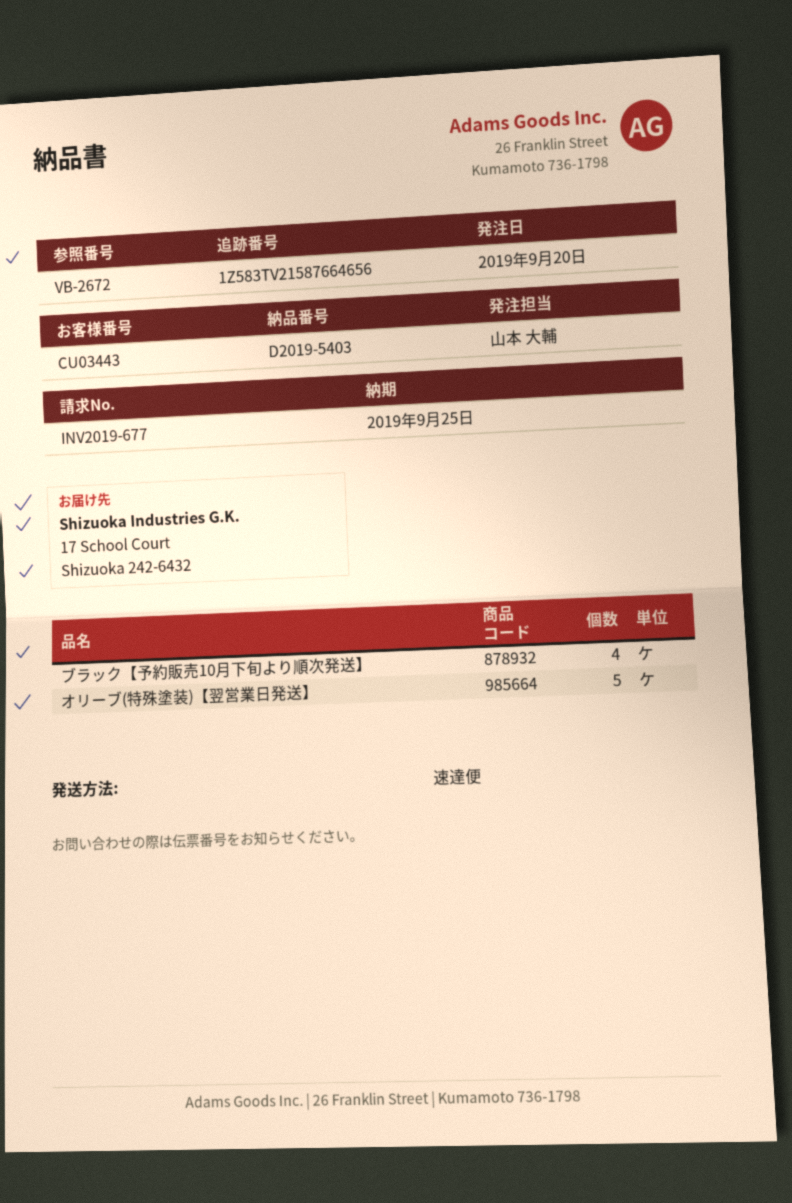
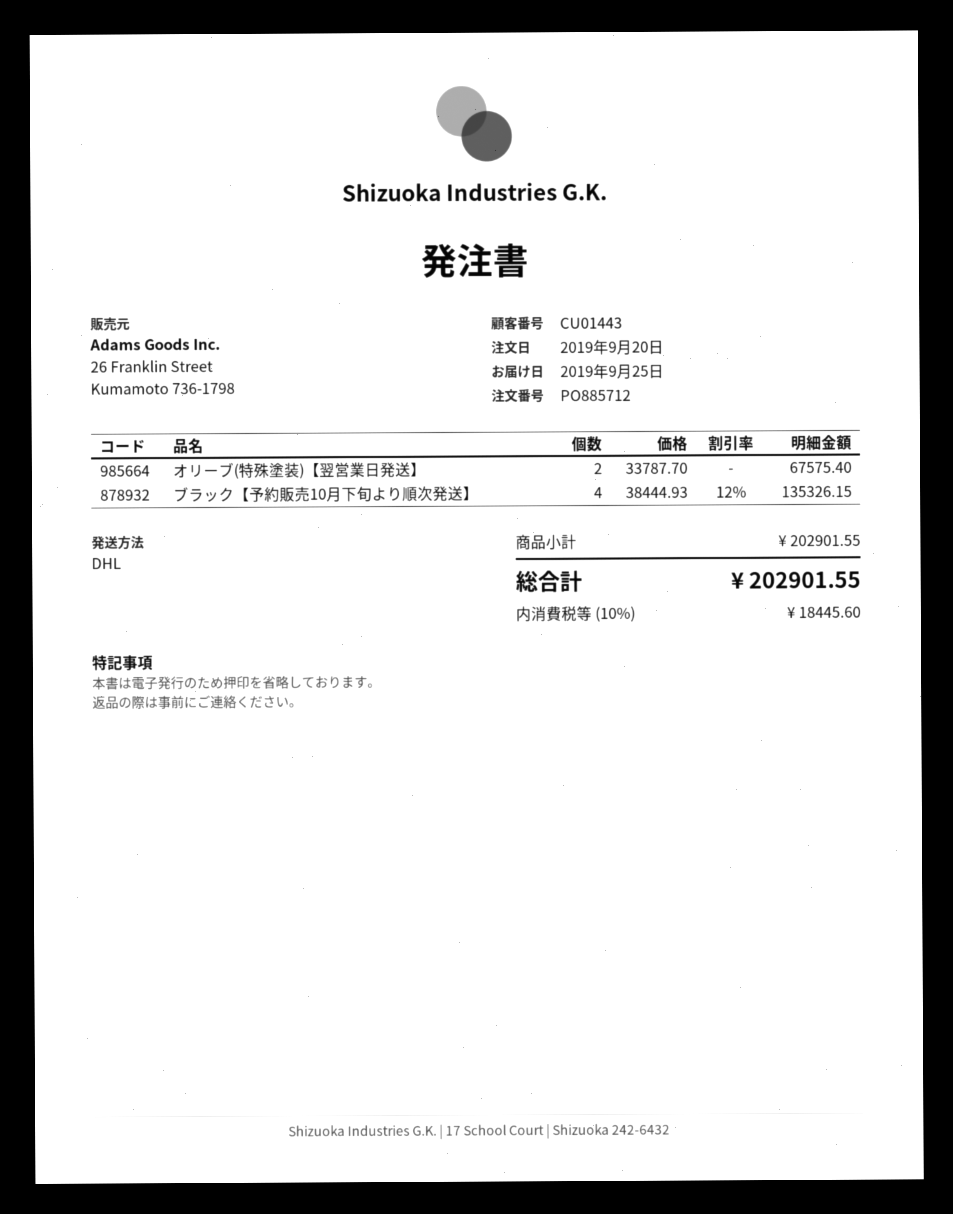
customer number: CU03443 -> CU01443
shipping method: express -> DHL
オリーブ(特殊塗装)【翌営業日発送】: 5 -> 2

